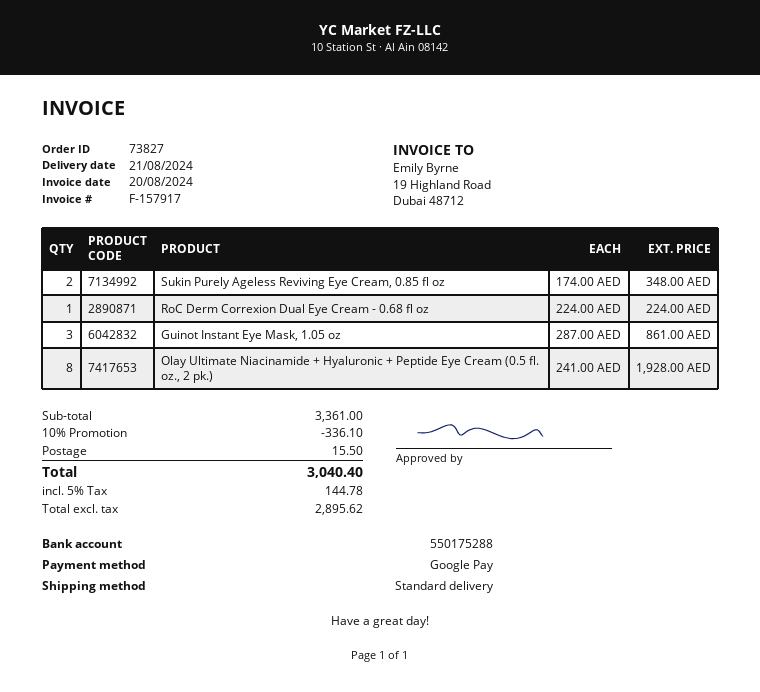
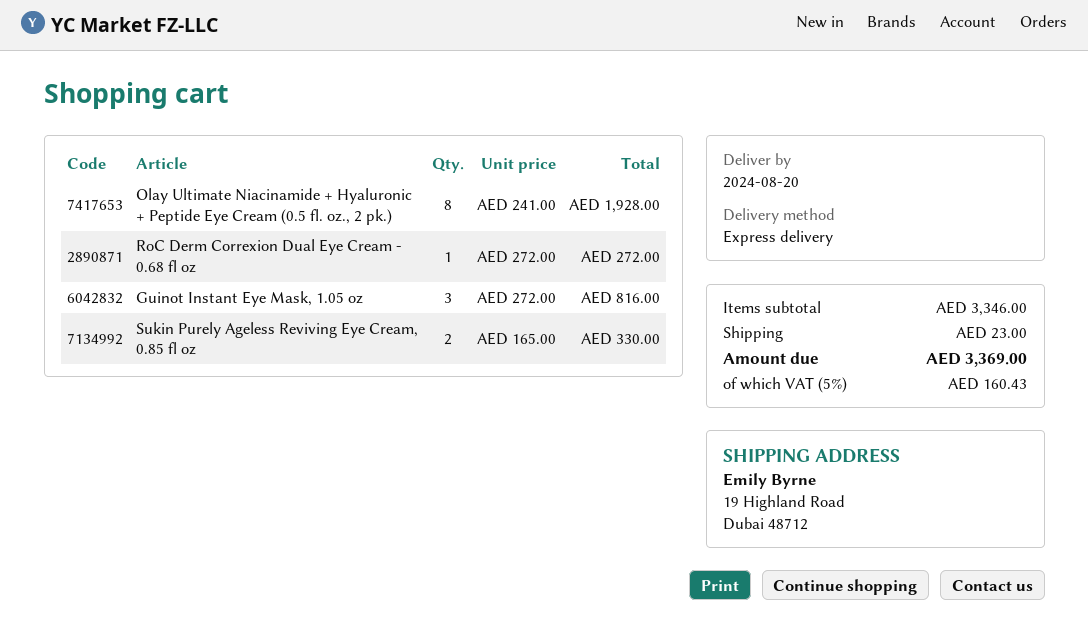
delivery date: 2024-08-21 -> 2024-08-20
shipping method: standard -> express
Sukin Purely Ageless Reviving Eye Cream, 0.85 fl oz: 2 x 174.00 = 348.00 -> 2 x 165.00 = 330.00
RoC Derm Correxion Dual Eye Cream - 0.68 fl oz: 1 x 224.00 = 224.00 -> 1 x 272.00 = 272.00
Guinot Instant Eye Mask, 1.05 oz: 3 x 287.00 = 861.00 -> 3 x 272.00 = 816.00
subtotal: 3361.00 -> 3346.00
discount: 10% = 336.10 -> none
shipping: 15.50 -> 23.00
tax: 5% = 144.78 -> 5% = 160.43
total: 3040.40 -> 3369.00

